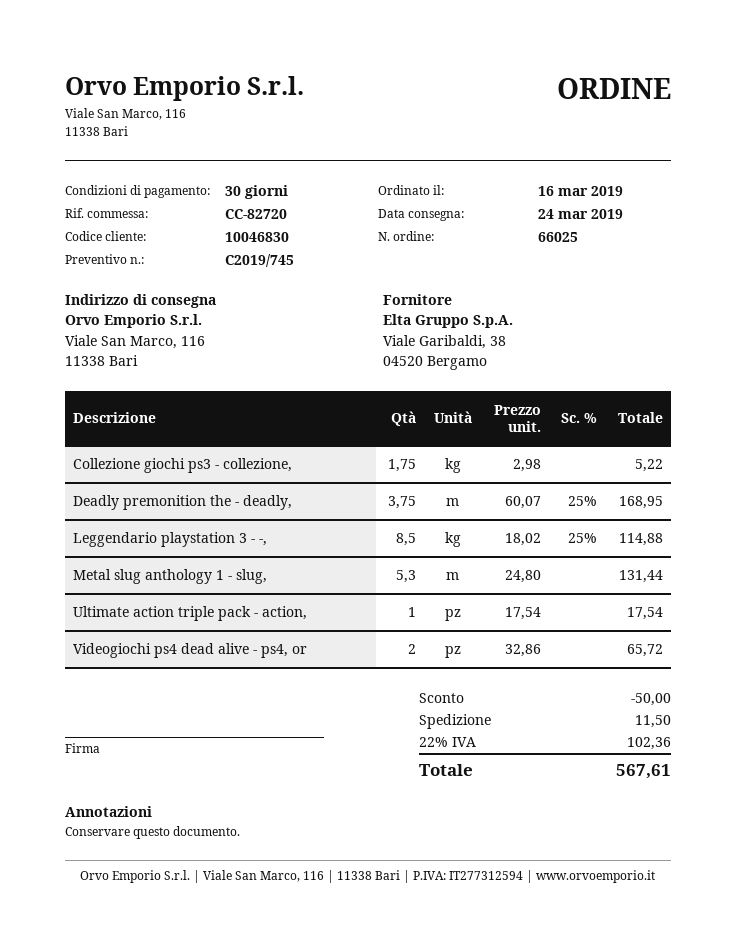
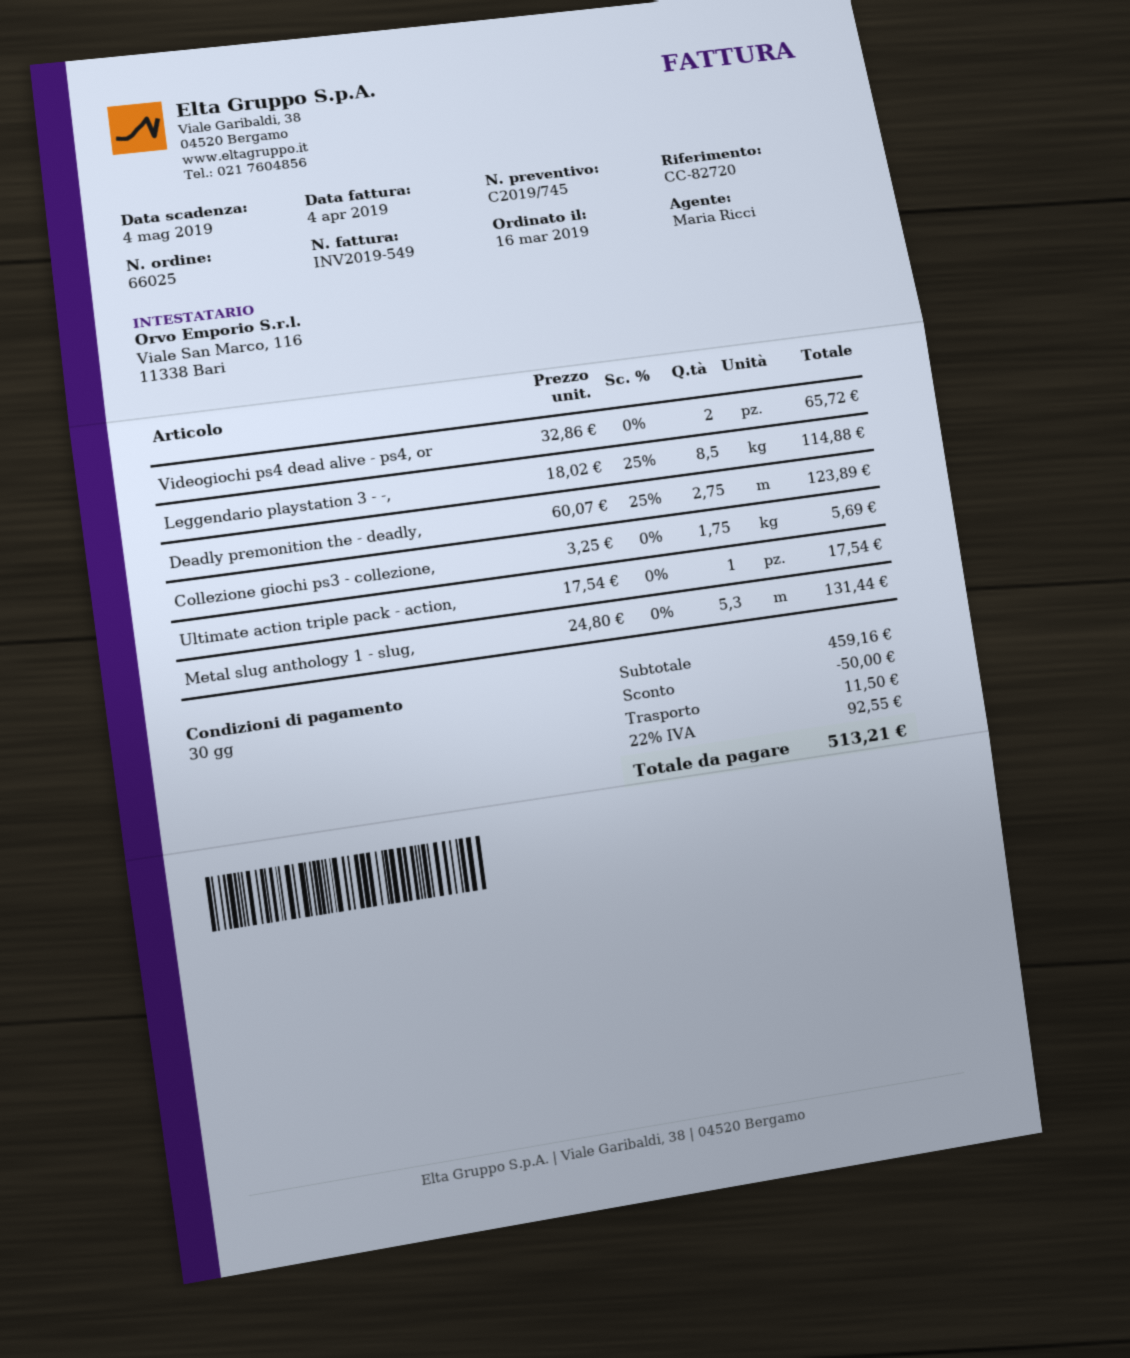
Collezione giochi ps3 - collezione,: 1.75 x 2.98 = 5.22 -> 1.75 x 3.25 = 5.69
Deadly premonition the - deadly,: 3.75 x 60.07 - 25% = 168.95 -> 2.75 x 60.07 - 25% = 123.89
tax: 22% = 102.36 -> 22% = 92.55
total: 567.61 -> 513.21

